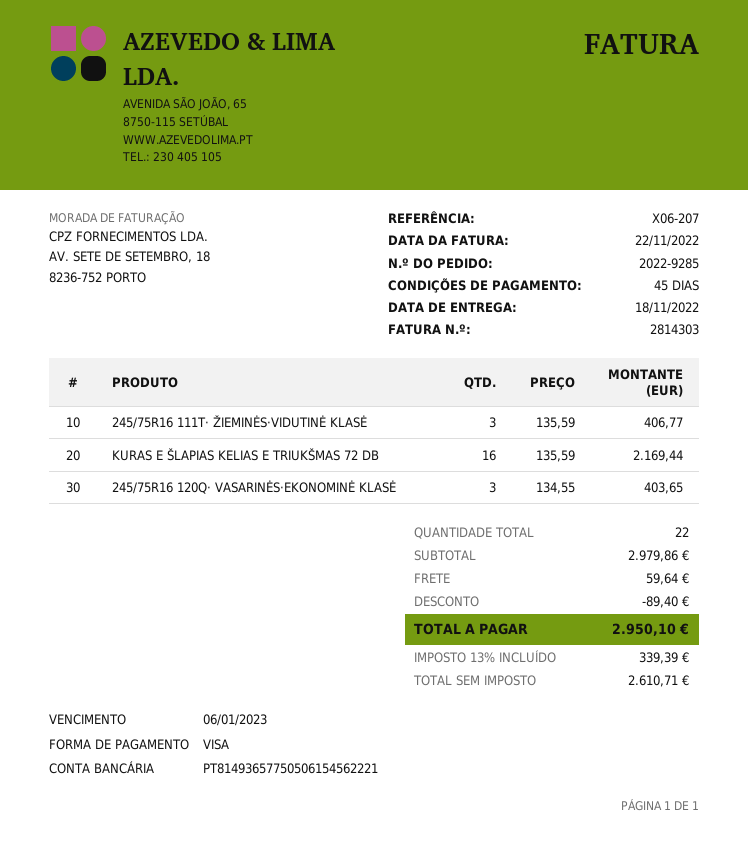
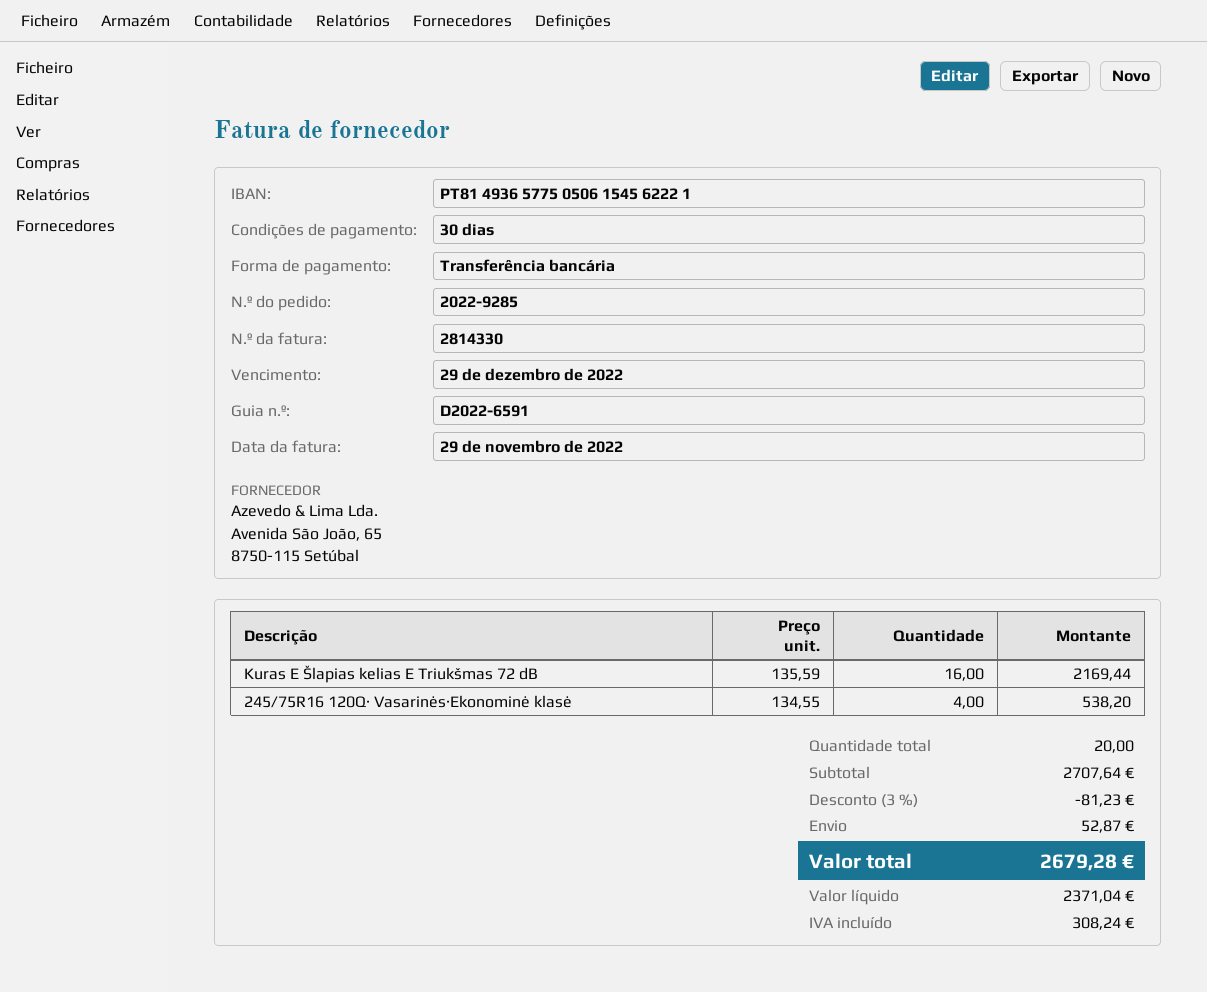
invoice number: 2814303 -> 2814330
invoice date: 2022-11-22 -> 2022-11-29
payment terms: 45 days -> 30 days
due date: 2023-01-06 -> 2022-12-29
payment method: Visa -> bank transfer
245/75R16 111T· ŽIEMINĖS·VIDUTINĖ KLASĖ: 3 x 135.59 = 406.77 -> none
245/75R16 120Q· VASARINĖS·EKONOMINĖ KLASĖ: 3 x 134.55 = 403.65 -> 4 x 134.55 = 538.20
total quantity: 22 -> 20
subtotal: 2979.86 -> 2707.64
discount: 89.40 -> 81.23
shipping: 59.64 -> 52.87
net: 2610.71 -> 2371.04
tax: 339.39 -> 308.24
total: 2950.10 -> 2679.28

